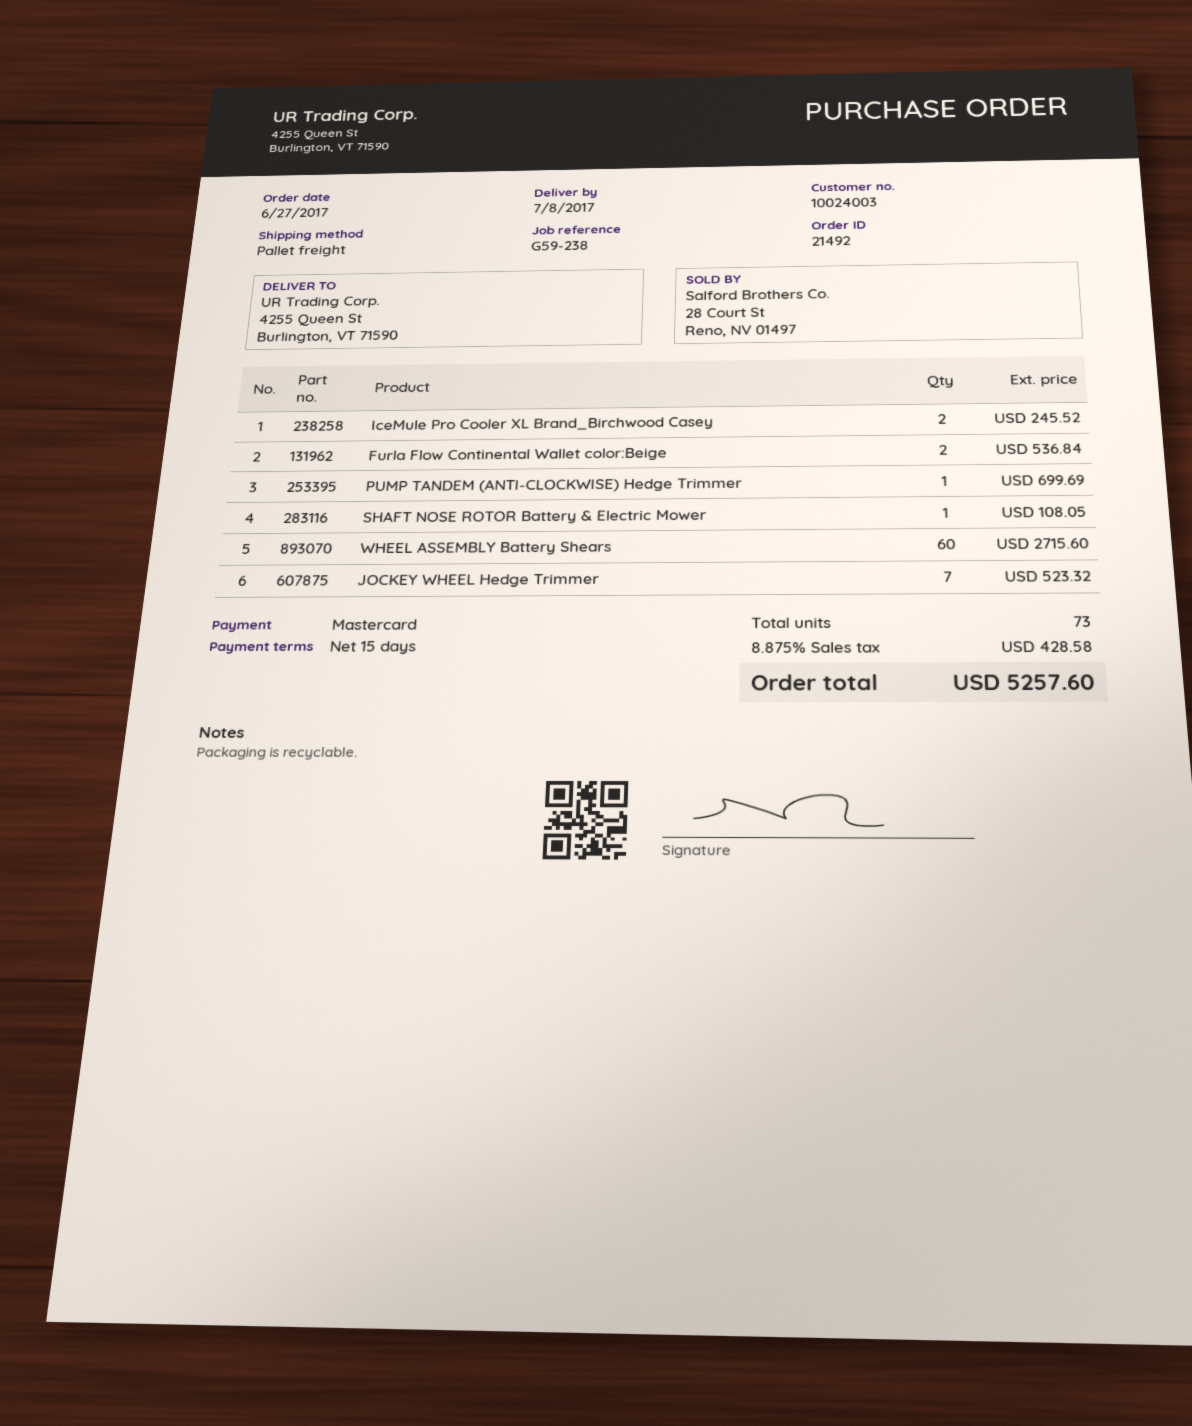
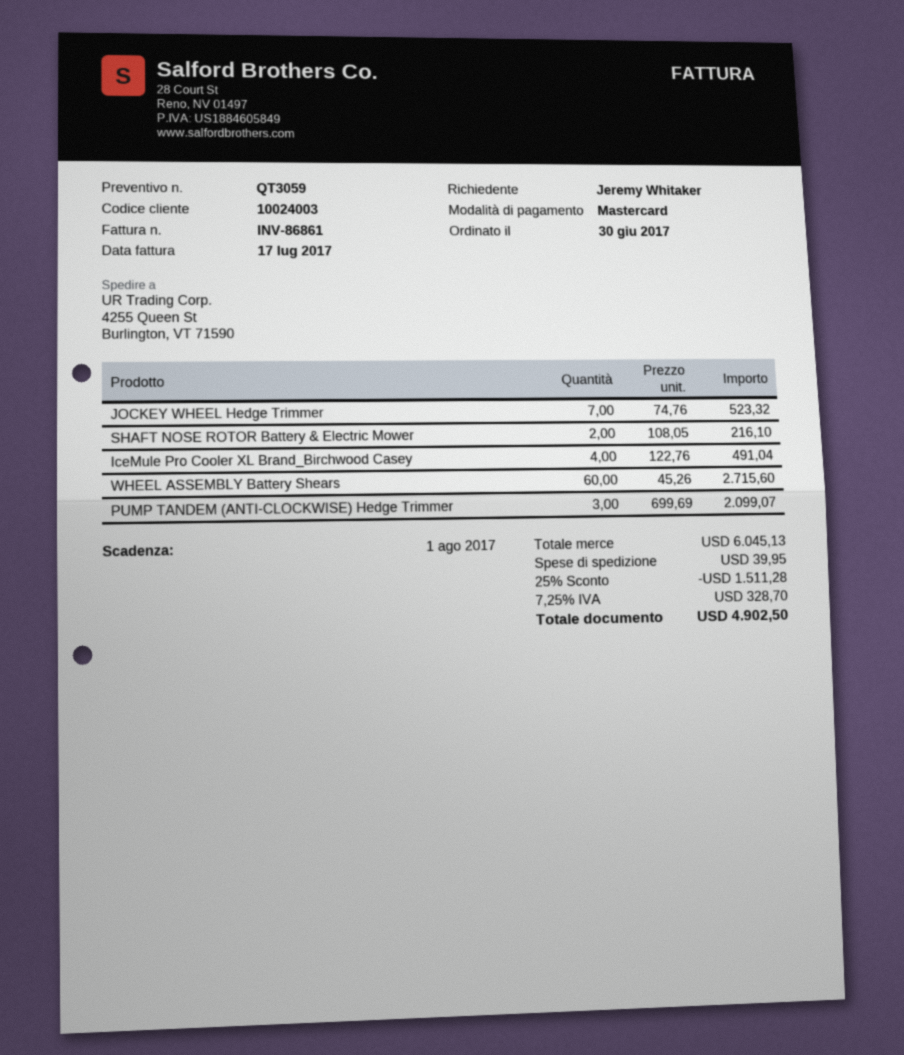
order date: 2017-06-27 -> 2017-06-30
IceMule Pro Cooler XL Brand_Birchwood Casey: 2 for 245.52 -> 4 for 491.04
Furla Flow Continental Wallet color:Beige: 2 for 536.84 -> none
PUMP TANDEM (ANTI-CLOCKWISE) Hedge Trimmer: 1 for 699.69 -> 3 for 2099.07
SHAFT NOSE ROTOR Battery & Electric Mower: 1 for 108.05 -> 2 for 216.10
discount: none -> 25% = 1511.28
shipping: none -> 39.95
tax: 8.875% = 428.58 -> 7.25% = 328.70
total: 5257.60 -> 4902.50

